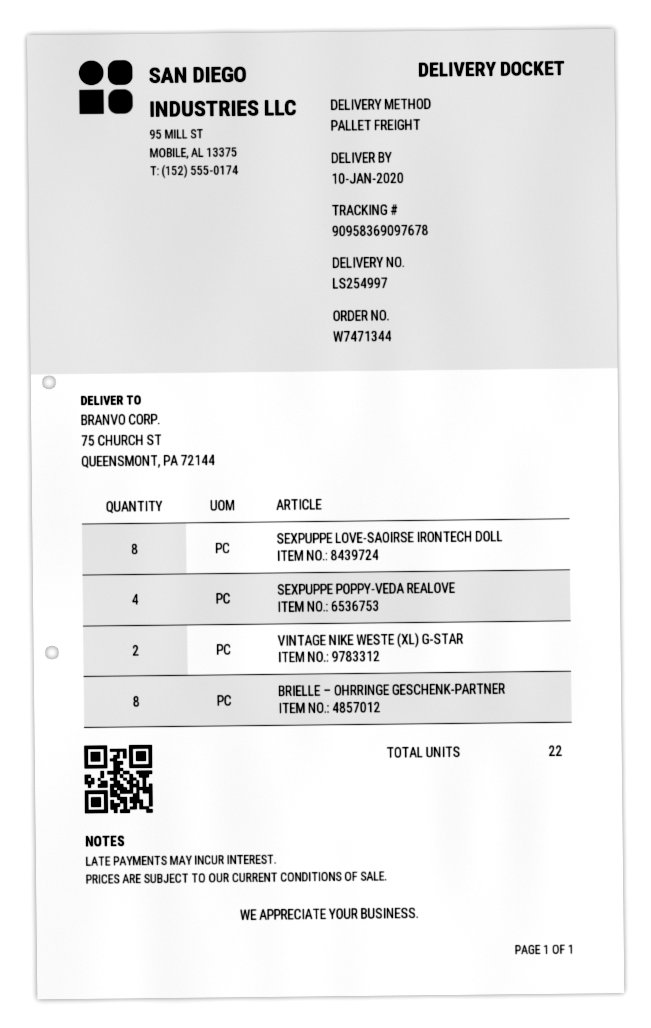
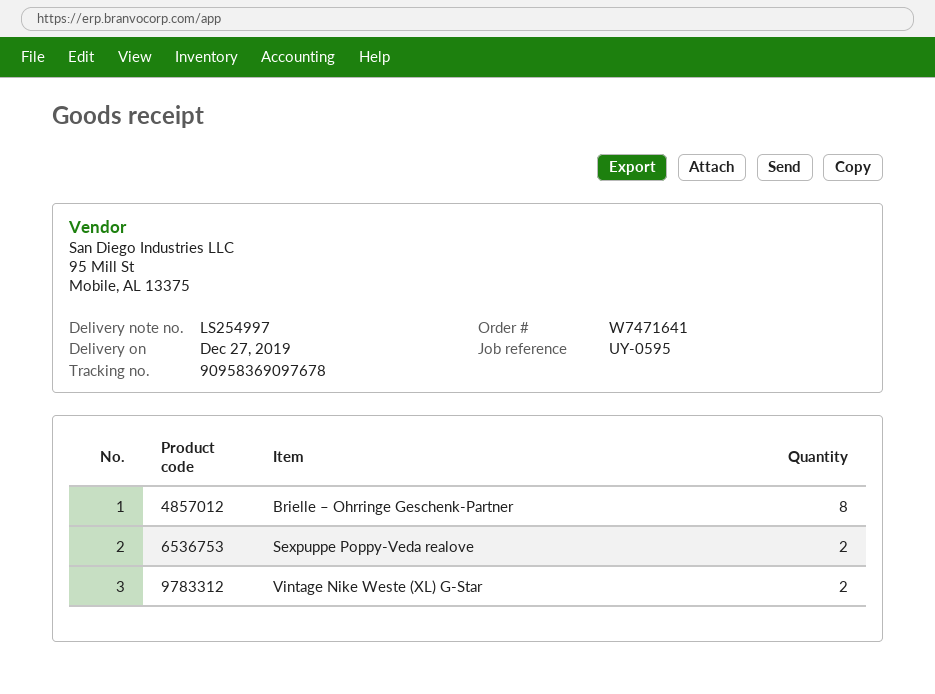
order number: W7471344 -> W7471641
delivery date: 2020-01-10 -> 2019-12-27
SEXPUPPE LOVE-SAOIRSE IRONTECH DOLL: 8 -> none
SEXPUPPE POPPY-VEDA REALOVE: 4 -> 2

